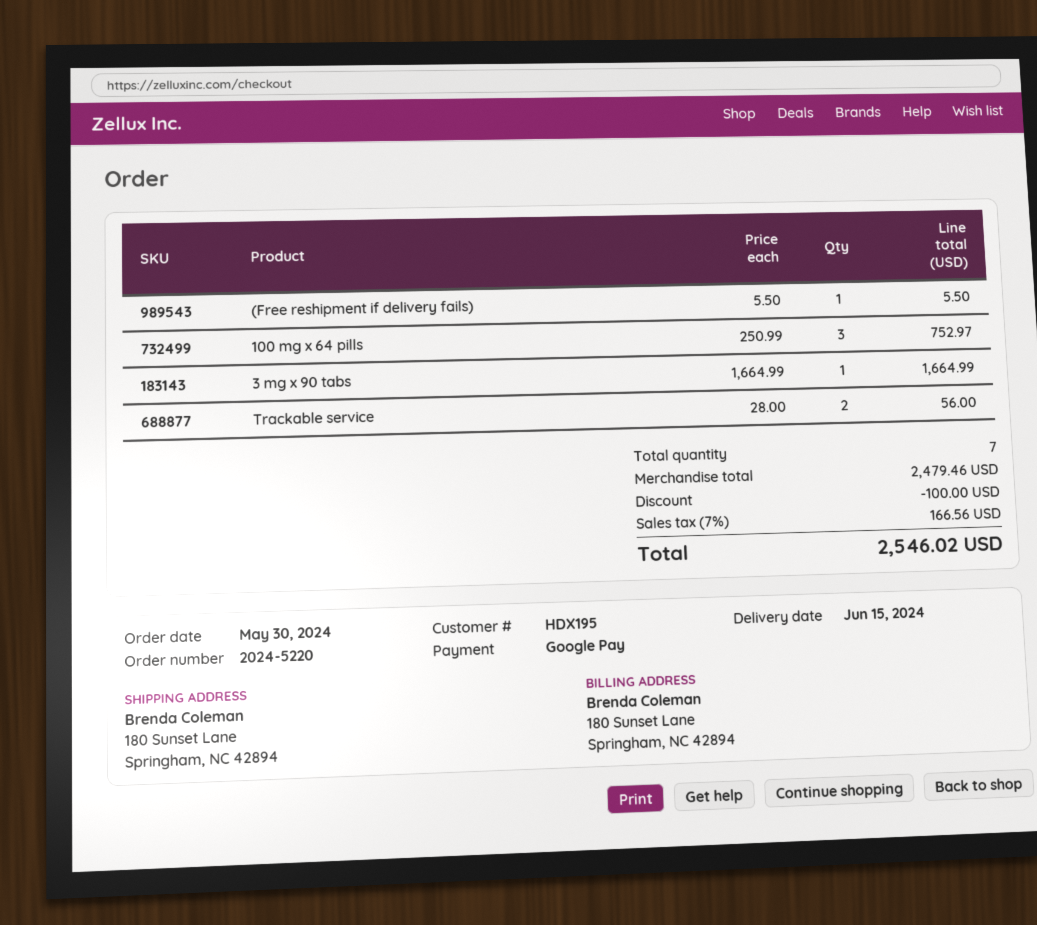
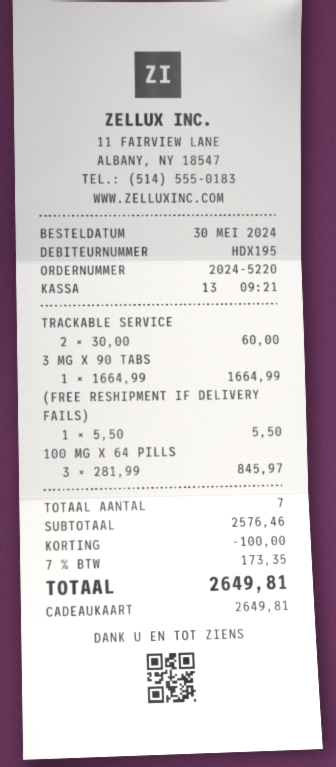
payment method: Google Pay -> gift card
100 mg x 64 pills: 3 x 250.99 = 752.97 -> 3 x 281.99 = 845.97
Trackable service: 2 x 28.00 = 56.00 -> 2 x 30.00 = 60.00
subtotal: 2479.46 -> 2576.46
tax: 7% = 166.56 -> 7% = 173.35
total: 2546.02 -> 2649.81

